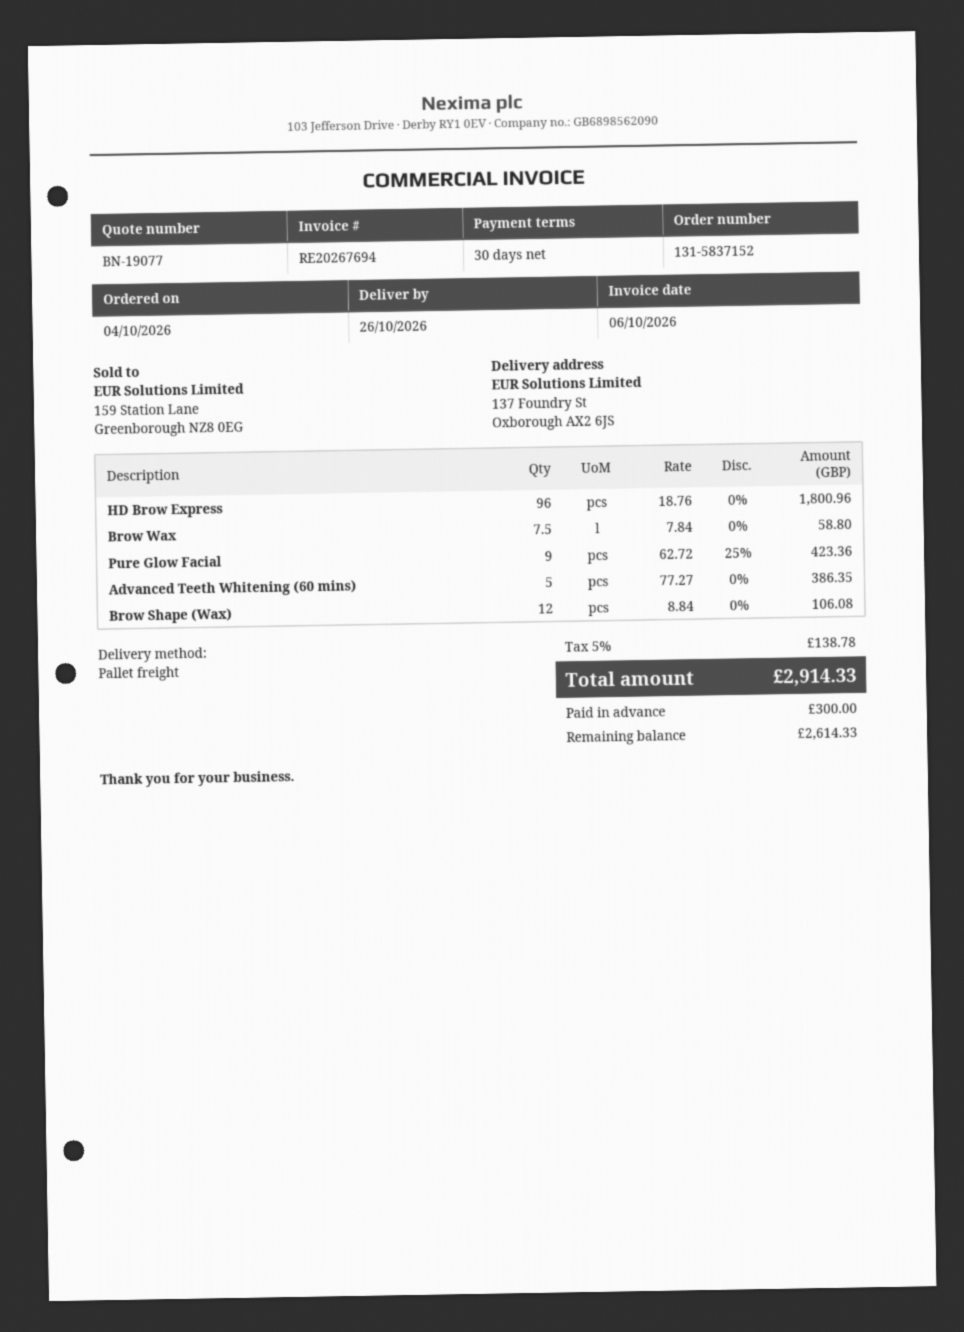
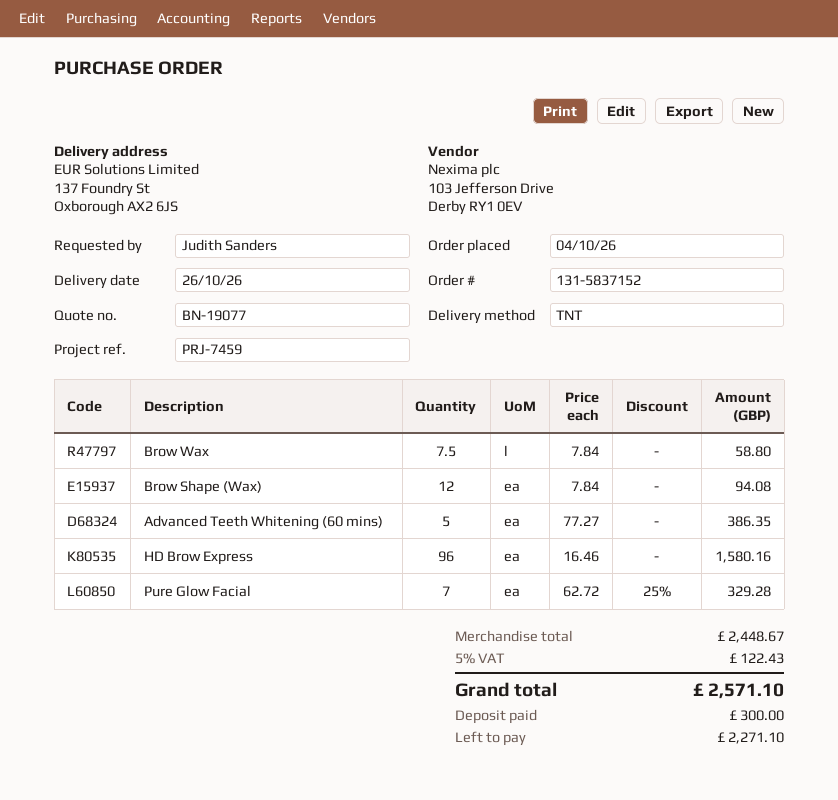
shipping method: pallet freight -> TNT
HD Brow Express: 96 x 18.76 = 1800.96 -> 96 x 16.46 = 1580.16
Pure Glow Facial: 9 x 62.72 - 25% = 423.36 -> 7 x 62.72 - 25% = 329.28
Brow Shape (Wax): 12 x 8.84 = 106.08 -> 12 x 7.84 = 94.08
tax: 5% = 138.78 -> 5% = 122.43
total: 2914.33 -> 2571.10
balance: 2614.33 -> 2271.10

